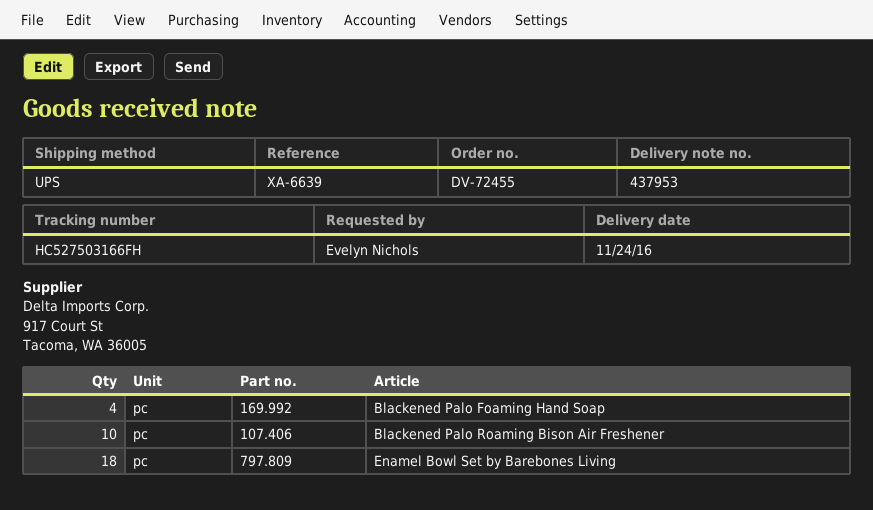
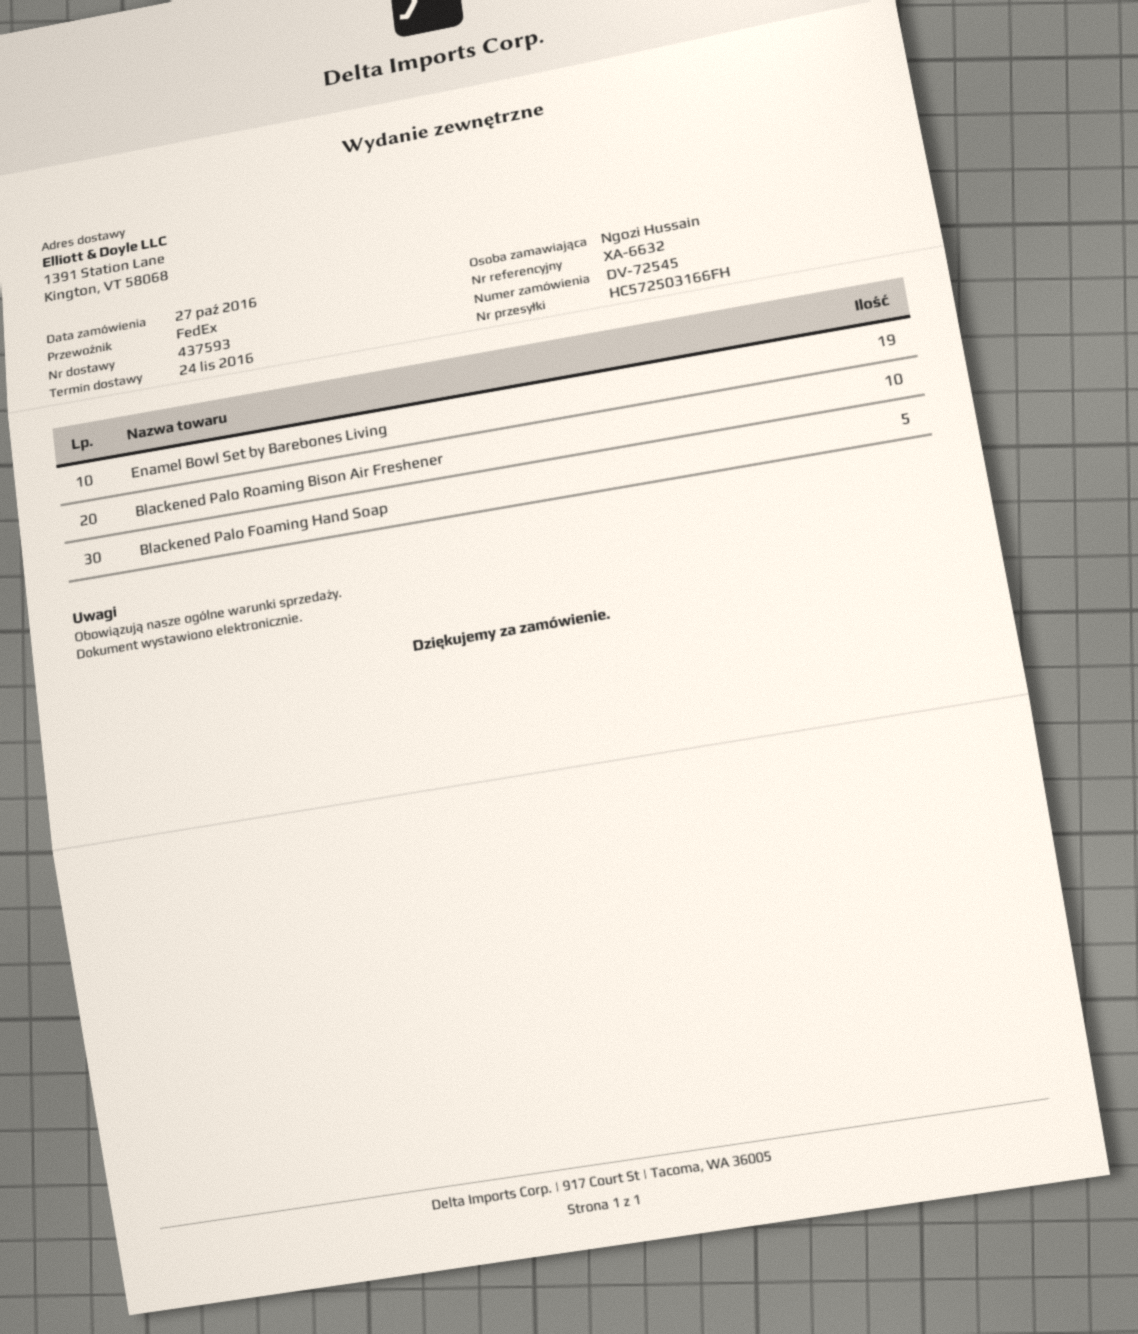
order number: DV-72455 -> DV-72545
delivery note number: 437953 -> 437593
reference: XA-6639 -> XA-6632
ordered by: Evelyn Nichols -> Ngozi Hussain
shipping method: UPS -> FedEx
tracking number: HC527503166FH -> HC572503166FH
Blackened Palo Foaming Hand Soap: 4 -> 5
Enamel Bowl Set by Barebones Living: 18 -> 19

